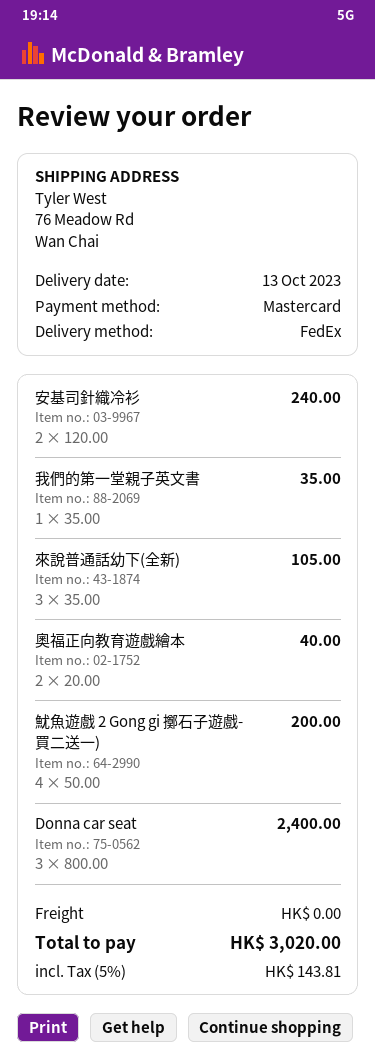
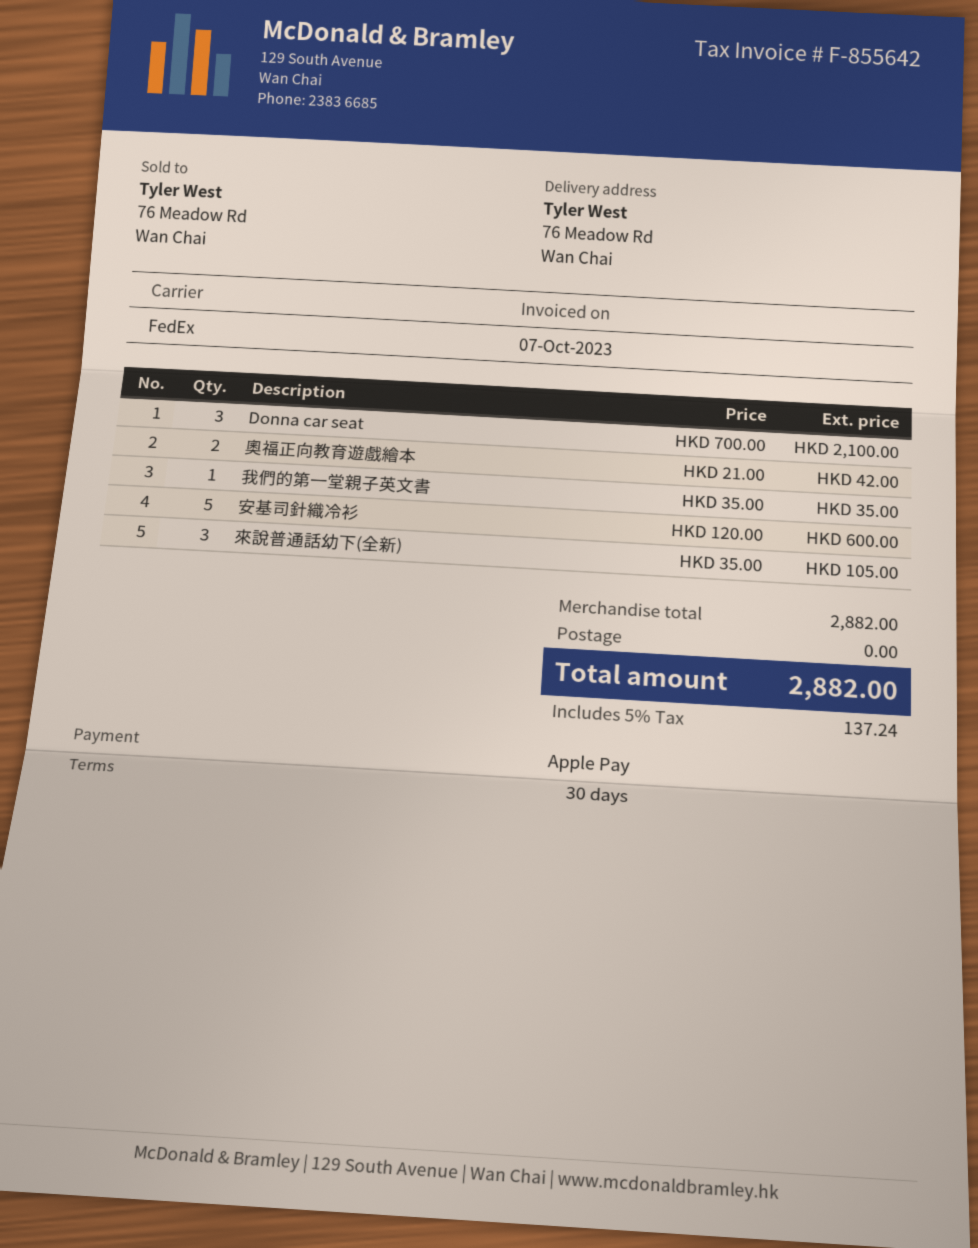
payment method: Mastercard -> Apple Pay
安基司針織冷衫: 2 x 120.00 = 240.00 -> 5 x 120.00 = 600.00
奧福正向教育遊戲繪本: 2 x 20.00 = 40.00 -> 2 x 21.00 = 42.00
魷魚遊戲 2 Gong gi 擲石子遊戲-買二送一): 4 x 50.00 = 200.00 -> none
Donna car seat: 3 x 800.00 = 2400.00 -> 3 x 700.00 = 2100.00
tax: 5% = 143.81 -> 5% = 137.24
total: 3020.00 -> 2882.00

